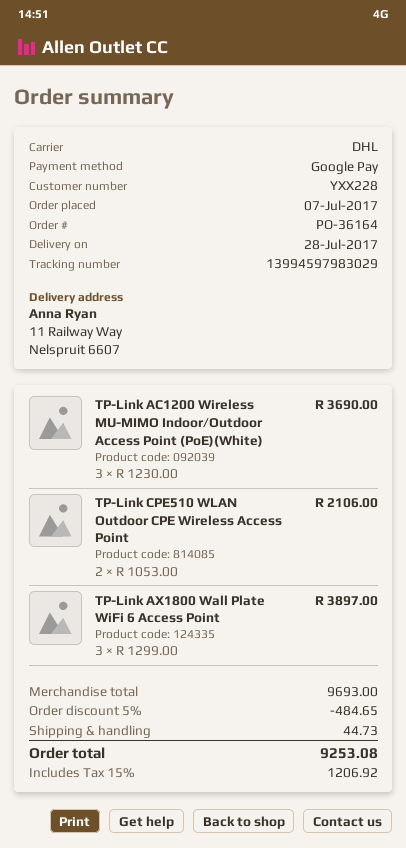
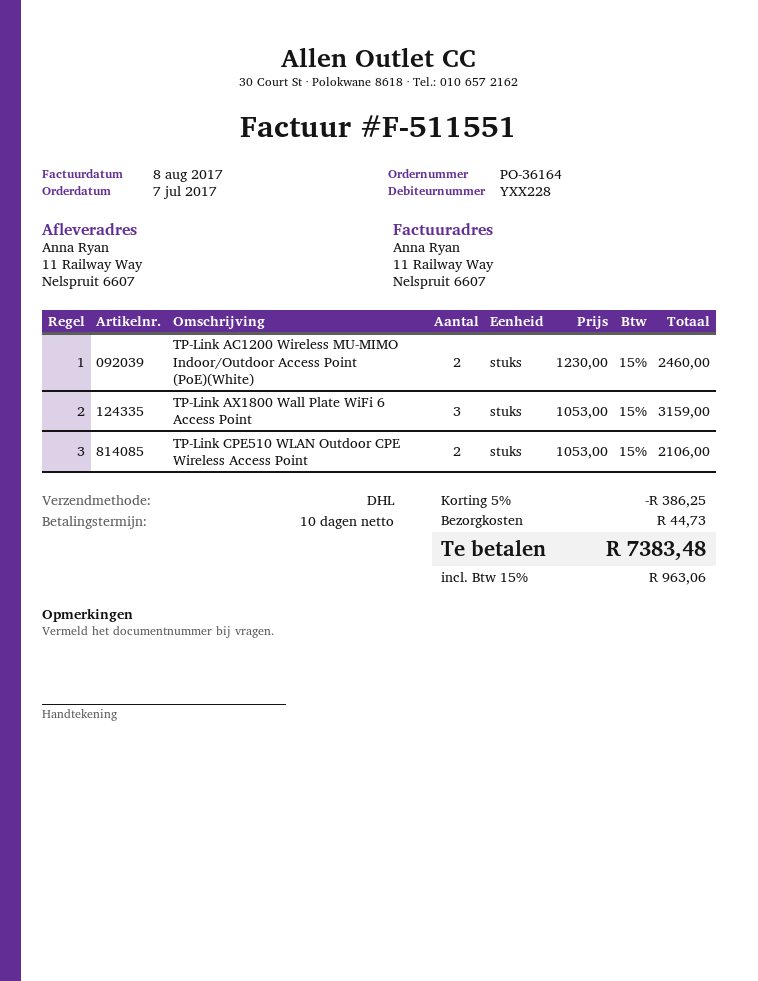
TP-Link AC1200 Wireless MU-MIMO Indoor/Outdoor Access Point (PoE)(White): 3 x 1230.00 = 3690.00 -> 2 x 1230.00 = 2460.00
TP-Link AX1800 Wall Plate WiFi 6 Access Point: 3 x 1299.00 = 3897.00 -> 3 x 1053.00 = 3159.00
discount: 5% = 484.65 -> 5% = 386.25
tax: 15% = 1206.92 -> 15% = 963.06
total: 9253.08 -> 7383.48

